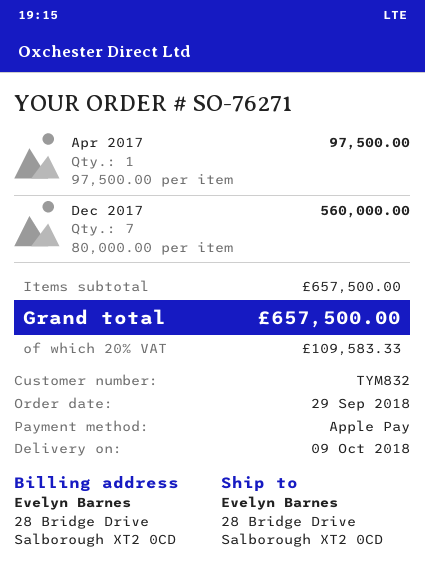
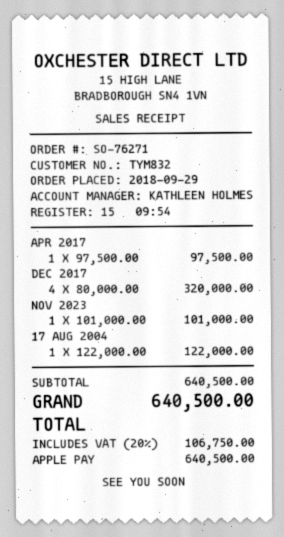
Dec 2017: 7 x 80000.00 = 560000.00 -> 4 x 80000.00 = 320000.00
NOV 2023: none -> 1 x 101000.00 = 101000.00
17 AUG 2004: none -> 1 x 122000.00 = 122000.00
subtotal: 657500.00 -> 640500.00
tax: 20% = 109583.33 -> 20% = 106750.00
total: 657500.00 -> 640500.00

